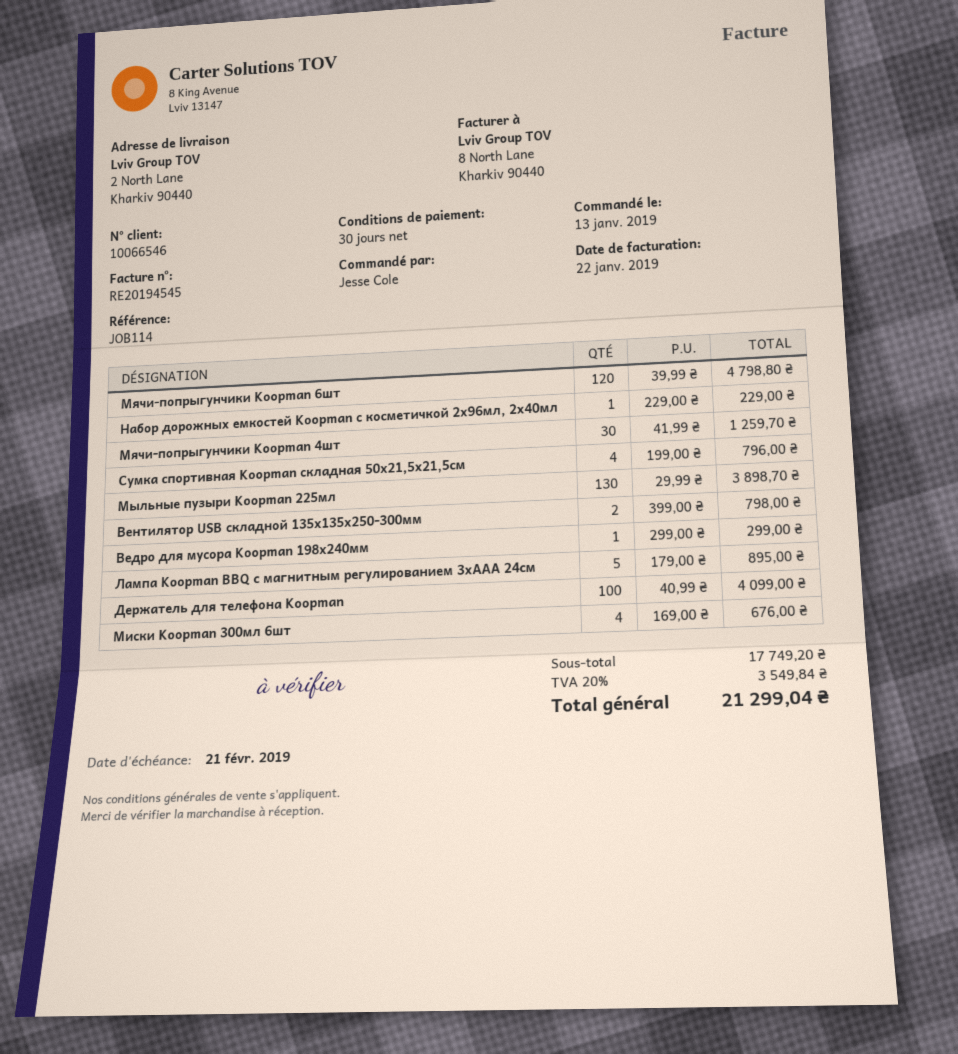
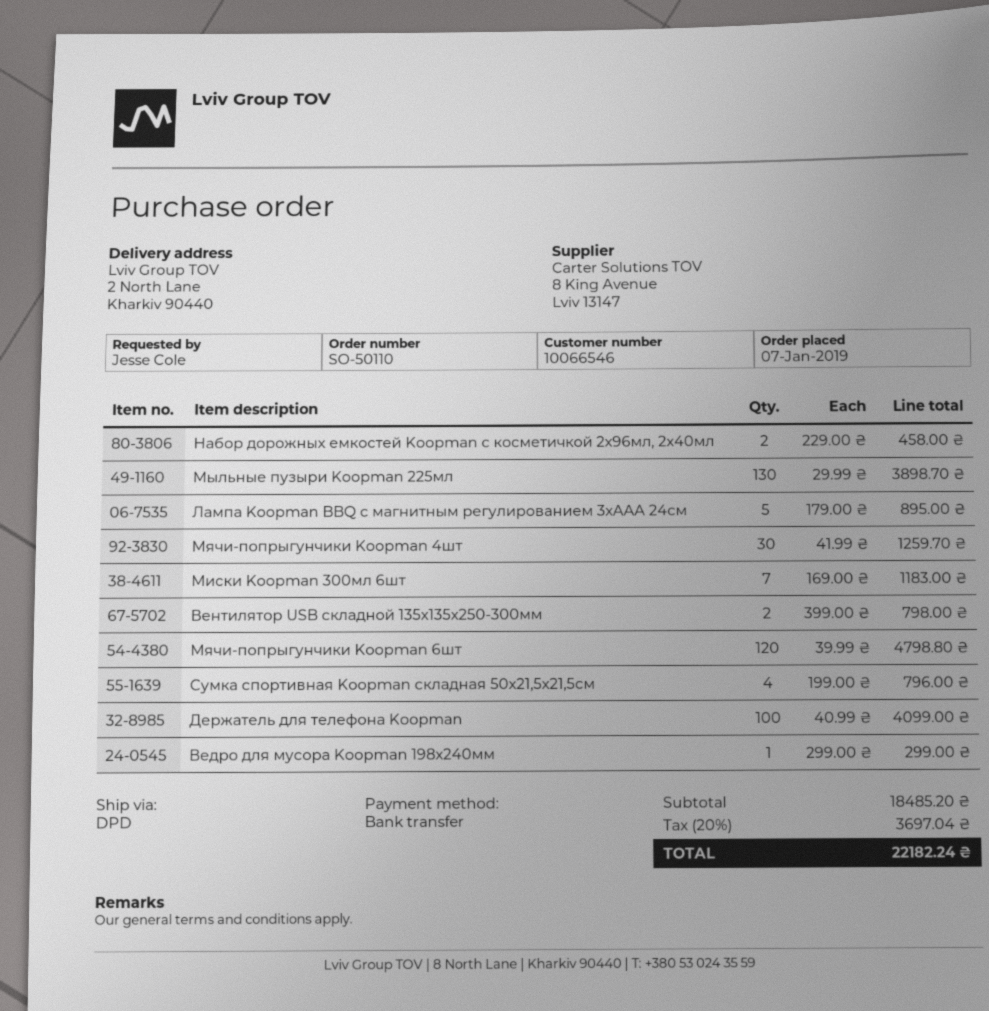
order date: 2019-01-13 -> 2019-01-07
Набор дорожных емкостей Koopman с косметичкой 2х96мл, 2х40мл: 1 x 229.00 = 229.00 -> 2 x 229.00 = 458.00
Миски Koopman 300мл 6шт: 4 x 169.00 = 676.00 -> 7 x 169.00 = 1183.00
subtotal: 17749.20 -> 18485.20
tax: 20% = 3549.84 -> 20% = 3697.04
total: 21299.04 -> 22182.24

